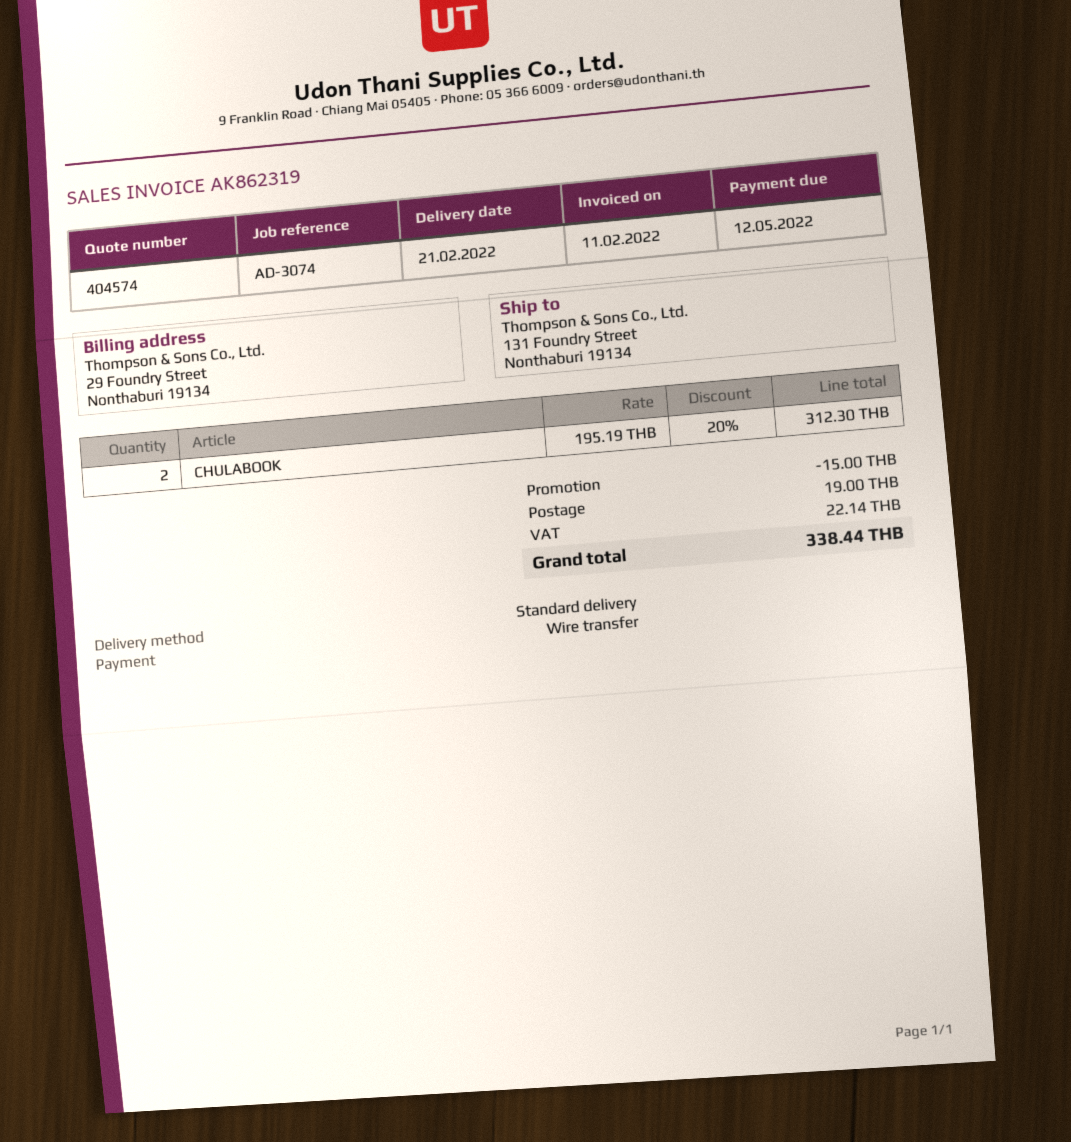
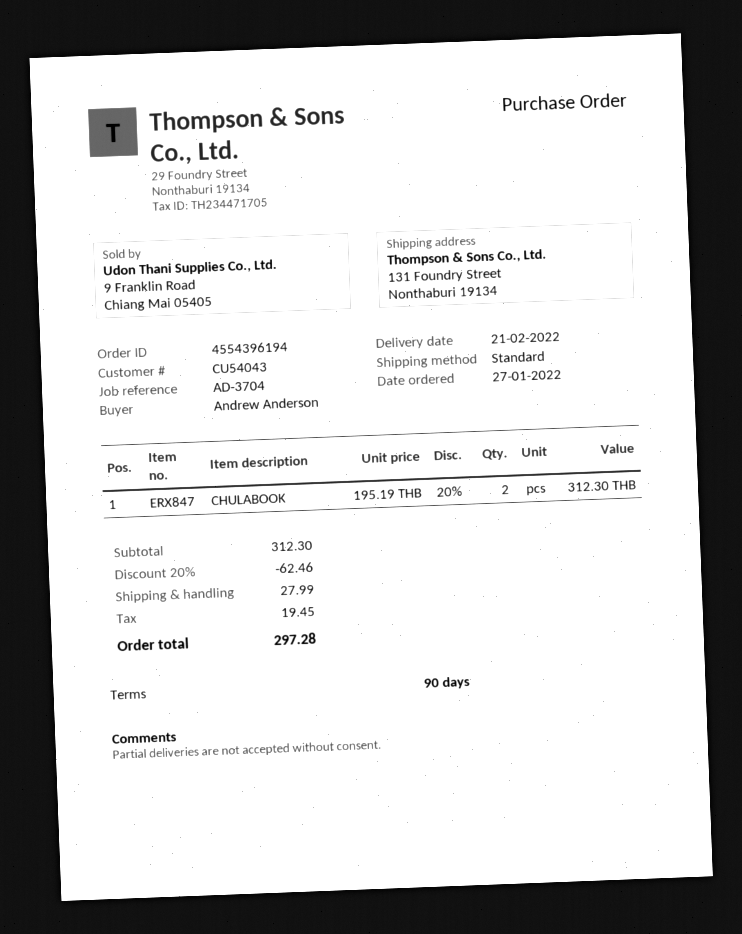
reference: AD-3074 -> AD-3704
discount: 15.00 -> 62.46
shipping: 19.00 -> 27.99
tax: 22.14 -> 19.45
total: 338.44 -> 297.28

